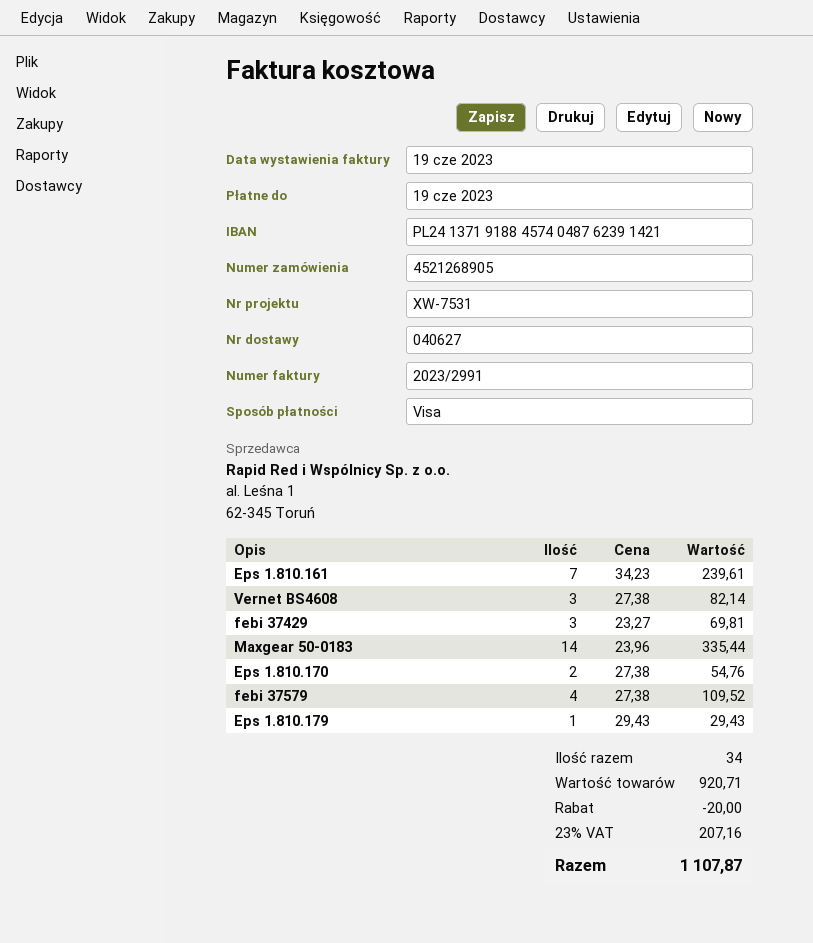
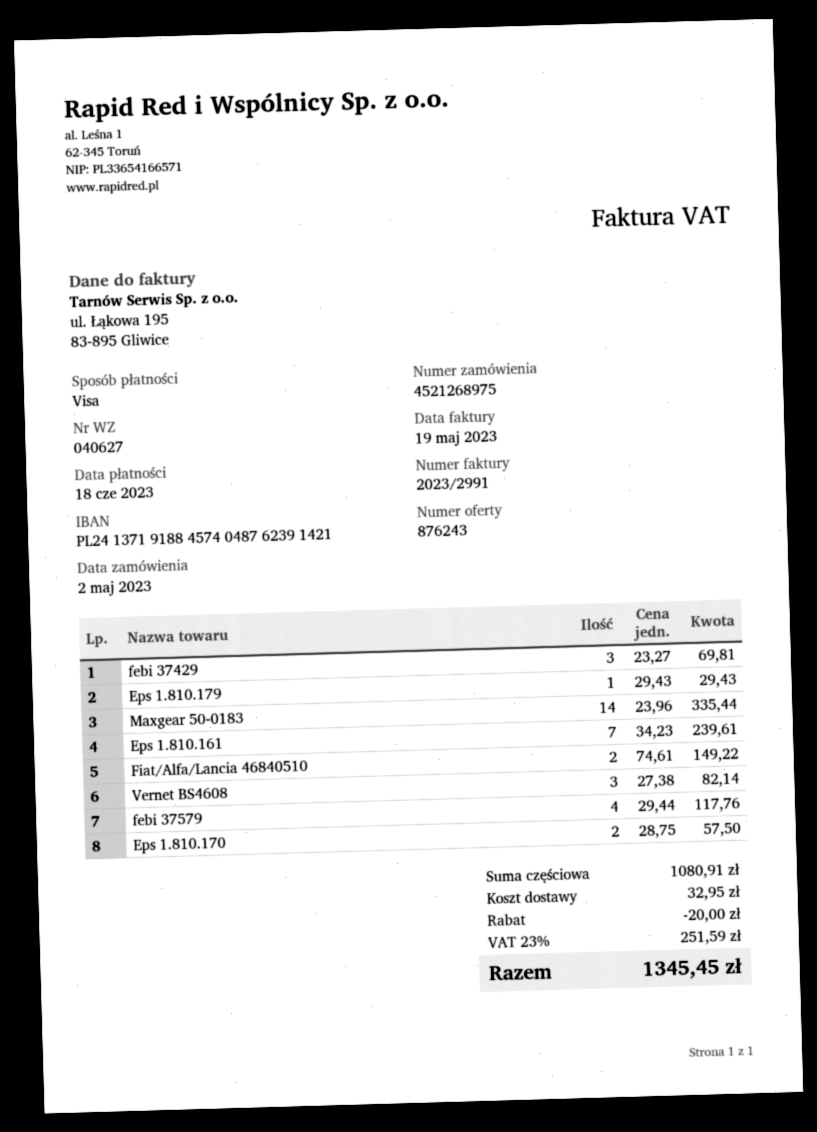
order number: 4521268905 -> 4521268975
invoice date: 2023-06-19 -> 2023-05-19
due date: 2023-06-19 -> 2023-06-18
Eps 1.810.170: 2 x 27.38 = 54.76 -> 2 x 28.75 = 57.50
febi 37579: 4 x 27.38 = 109.52 -> 4 x 29.44 = 117.76
Fiat/Alfa/Lancia 46840510: none -> 2 x 74.61 = 149.22
subtotal: 920.71 -> 1080.91
shipping: none -> 32.95
tax: 23% = 207.16 -> 23% = 251.59
total: 1107.87 -> 1345.45

